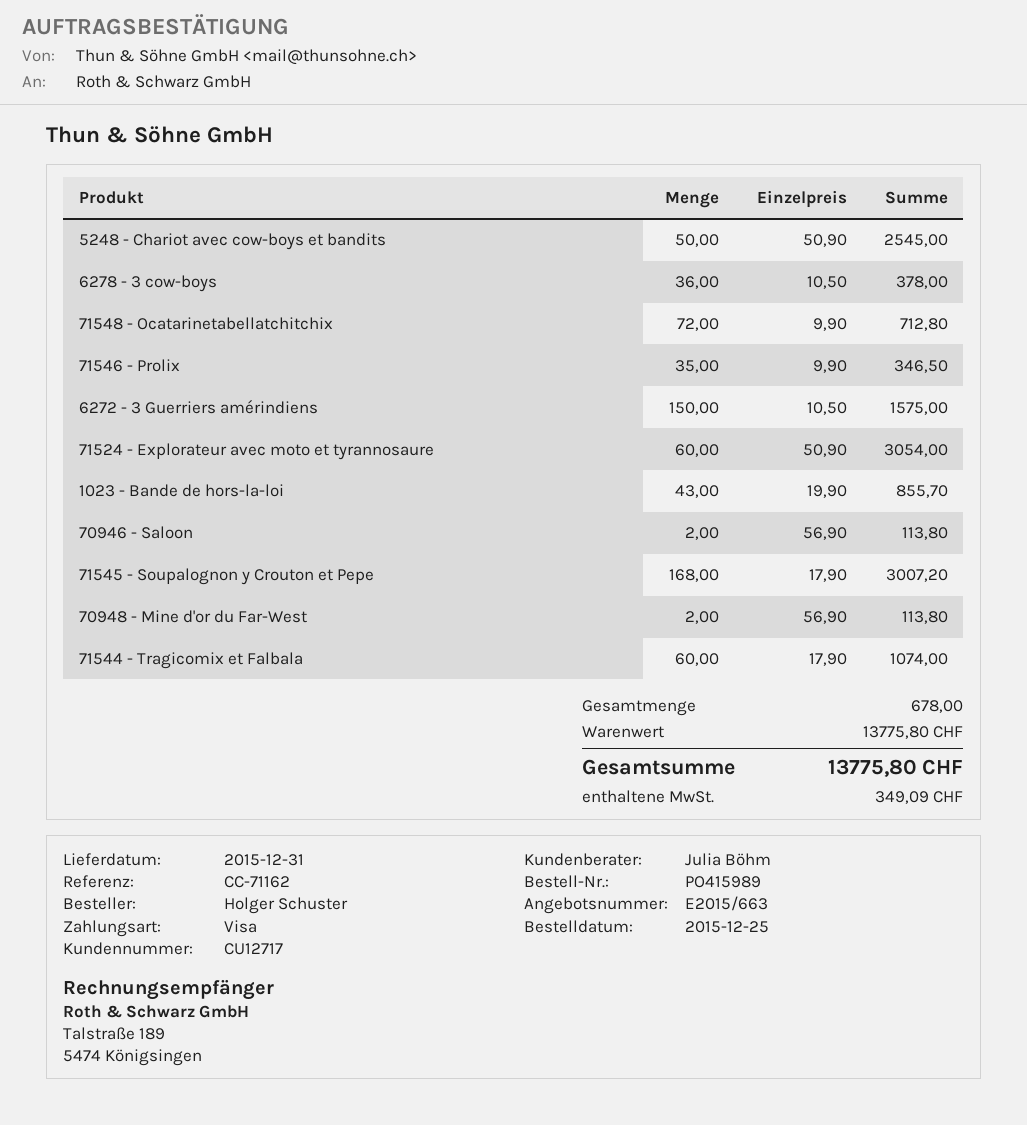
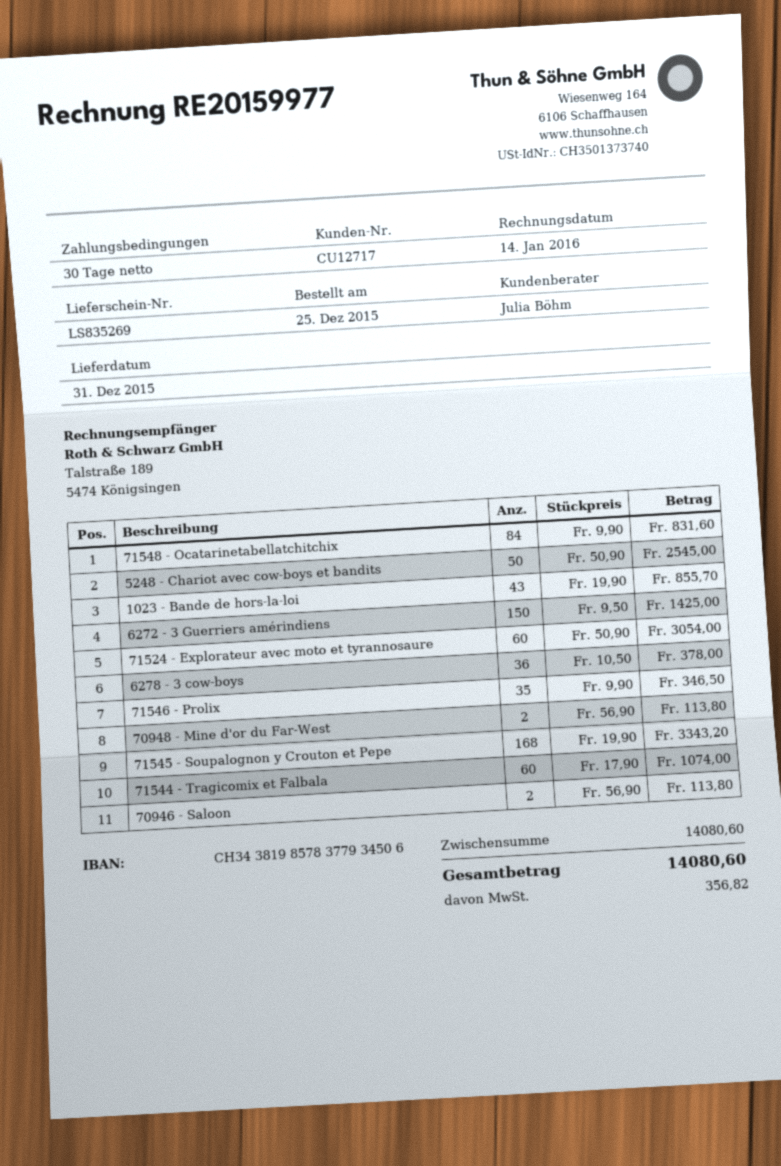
71548 - Ocatarinetabellatchitchix: 72 x 9.90 = 712.80 -> 84 x 9.90 = 831.60
6272 - 3 Guerriers amérindiens: 150 x 10.50 = 1575.00 -> 150 x 9.50 = 1425.00
71545 - Soupalognon y Crouton et Pepe: 168 x 17.90 = 3007.20 -> 168 x 19.90 = 3343.20
subtotal: 13775.80 -> 14080.60
tax: 349.09 -> 356.82
total: 13775.80 -> 14080.60

